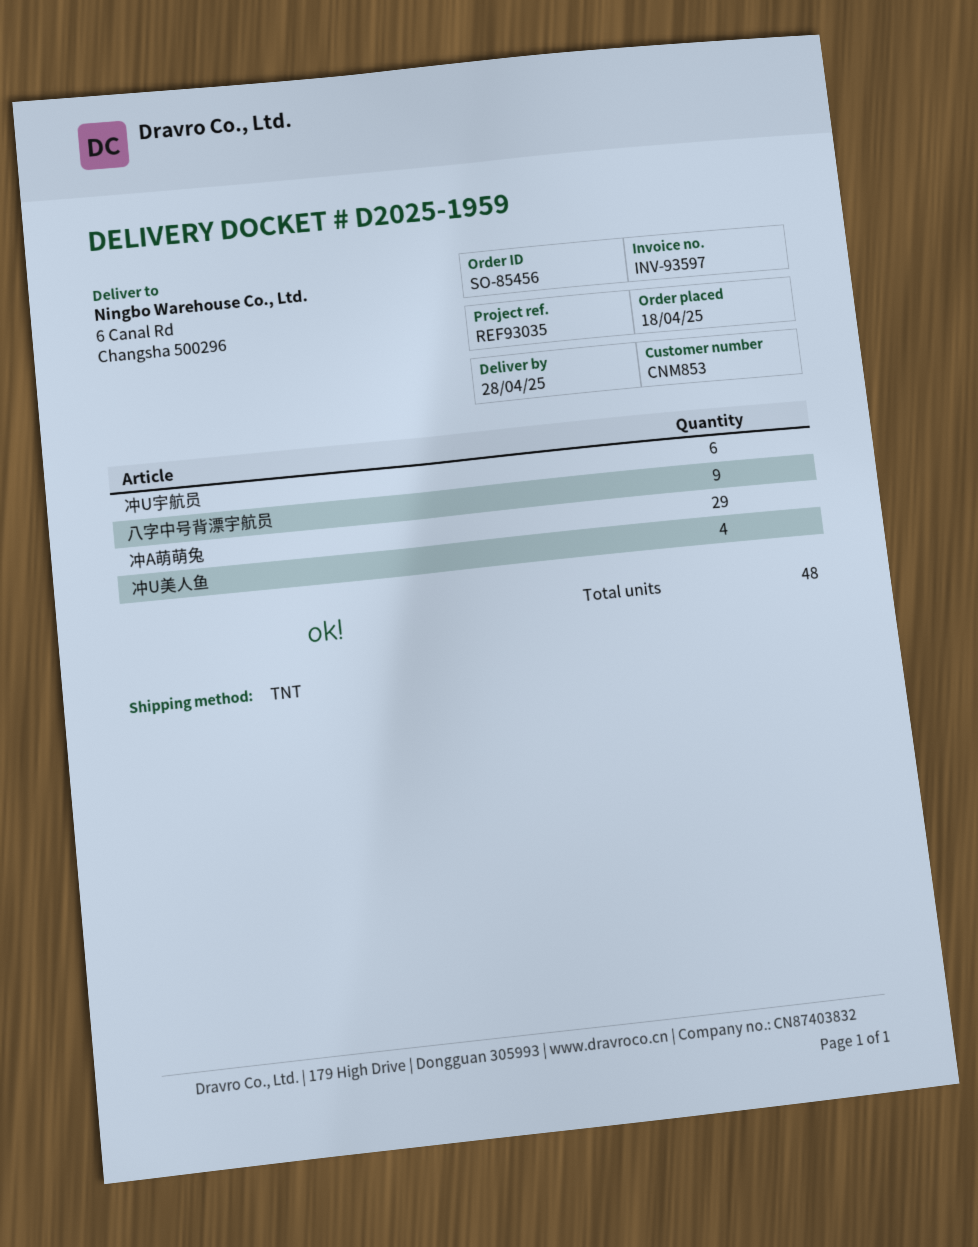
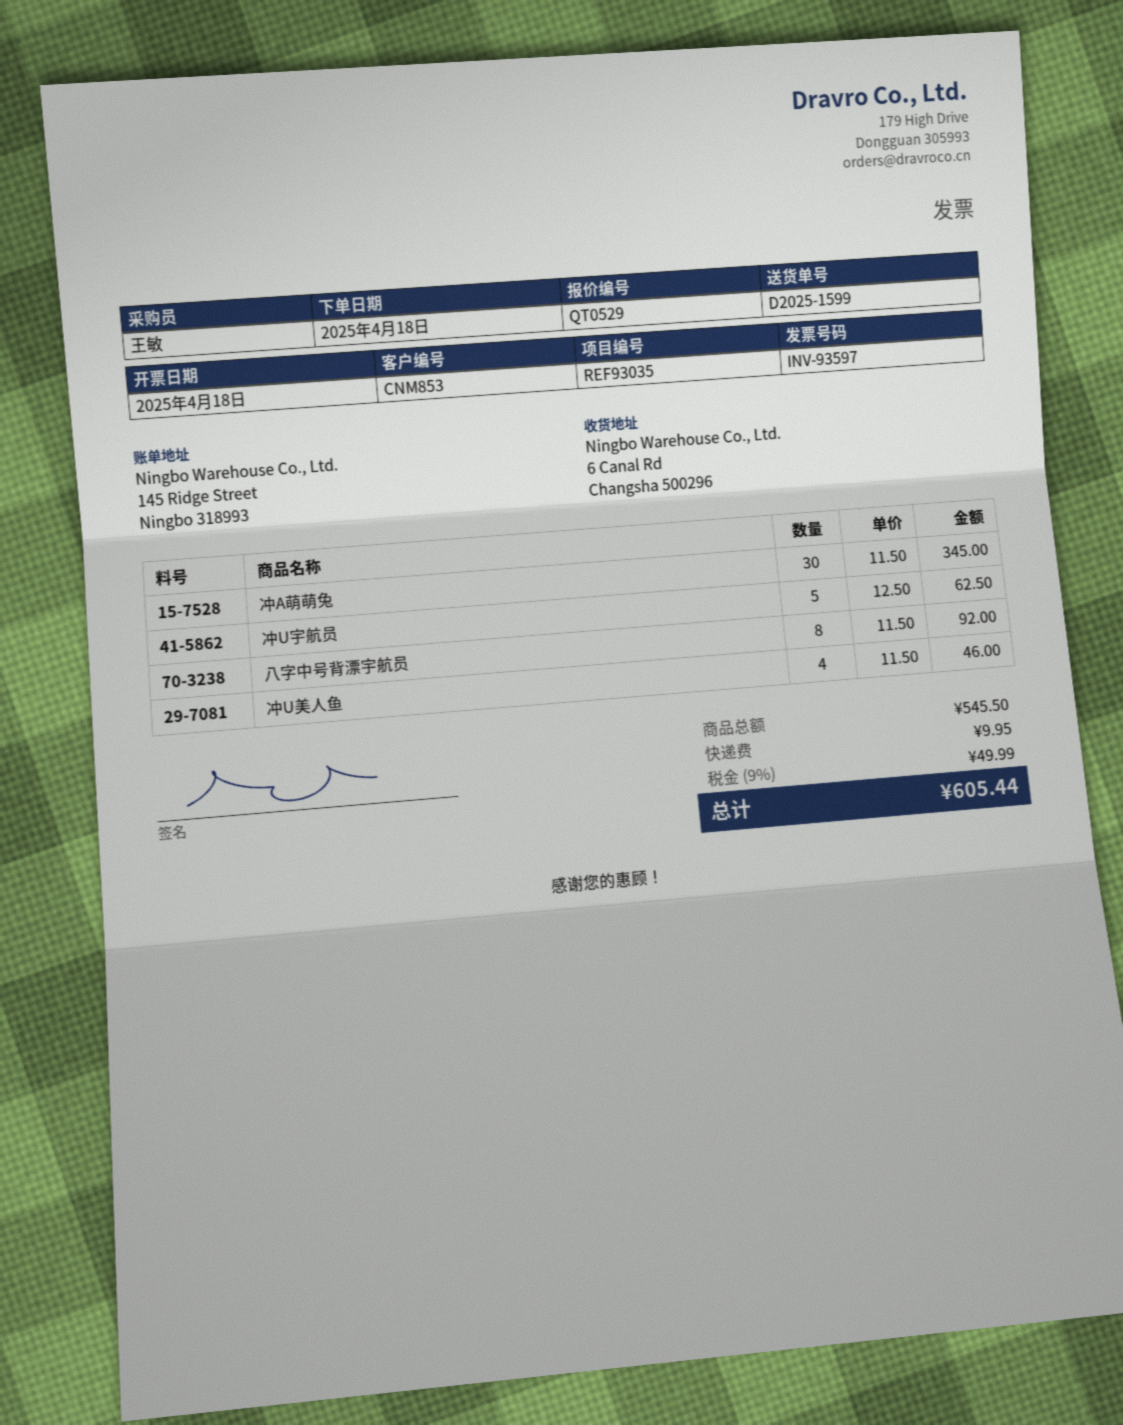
delivery note number: D2025-1959 -> D2025-1599
冲U宇航员: 6 -> 5
八字中号背漂宇航员: 9 -> 8
冲A萌萌兔: 29 -> 30

